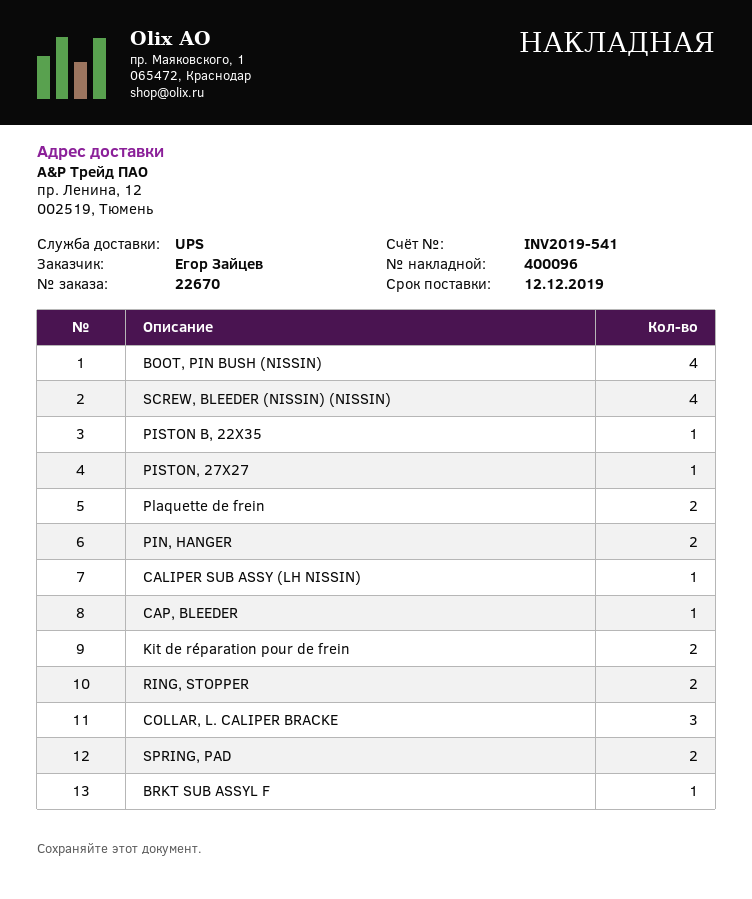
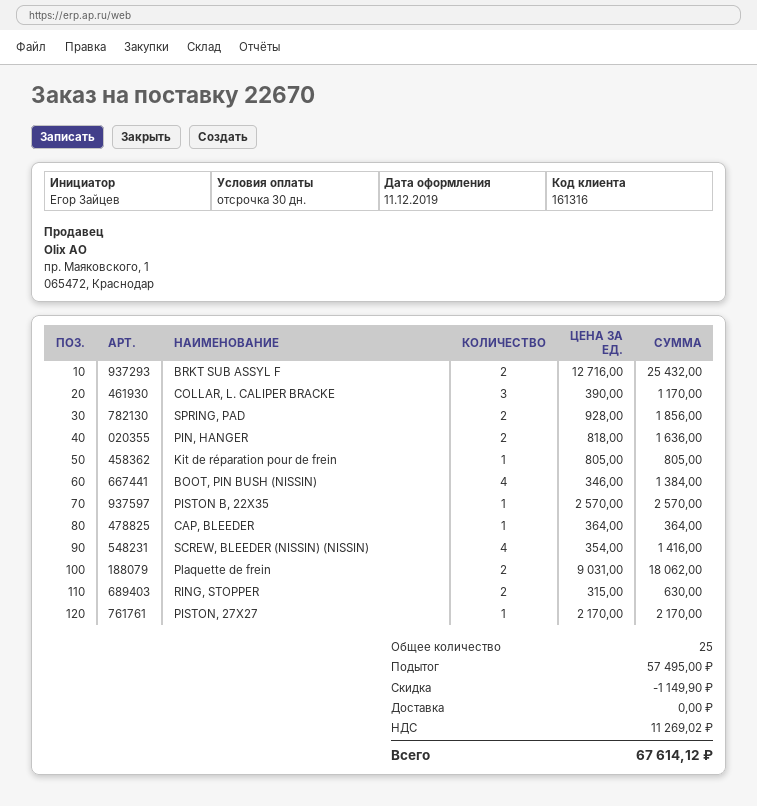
CALIPER SUB ASSY (LH NISSIN): 1 -> none
Kit de réparation pour de frein: 2 -> 1
BRKT SUB ASSYL F: 1 -> 2

